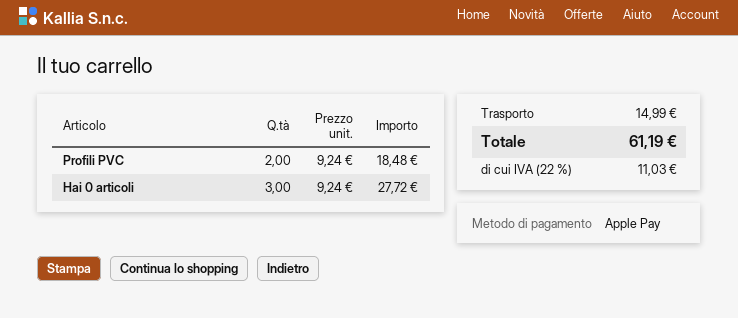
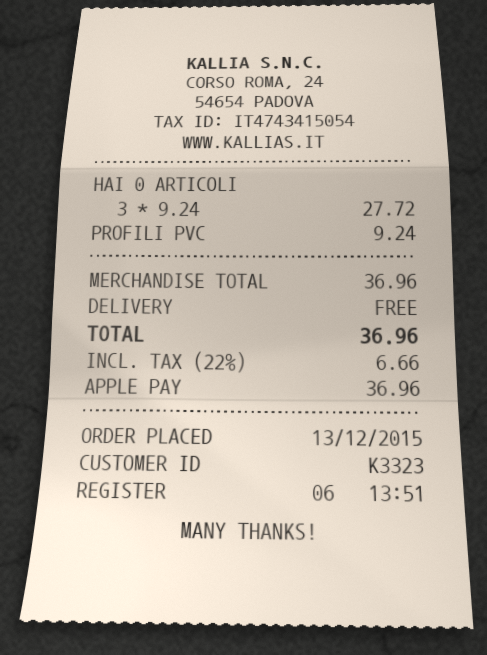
Profili PVC: 2 x 9.24 = 18.48 -> 1 x 9.24 = 9.24
shipping: 14.99 -> 0.00
tax: 22% = 11.03 -> 22% = 6.66
total: 61.19 -> 36.96

